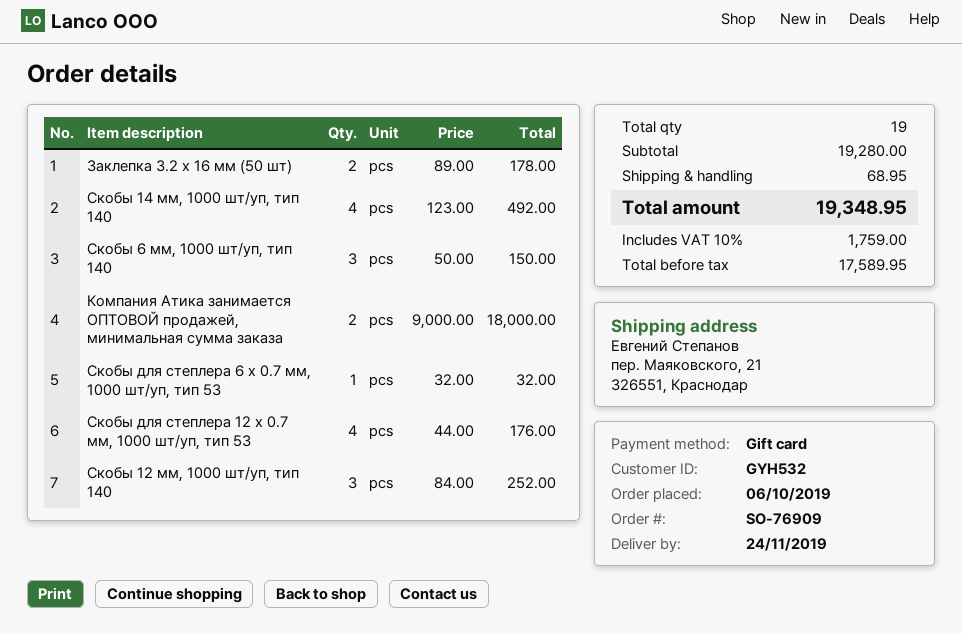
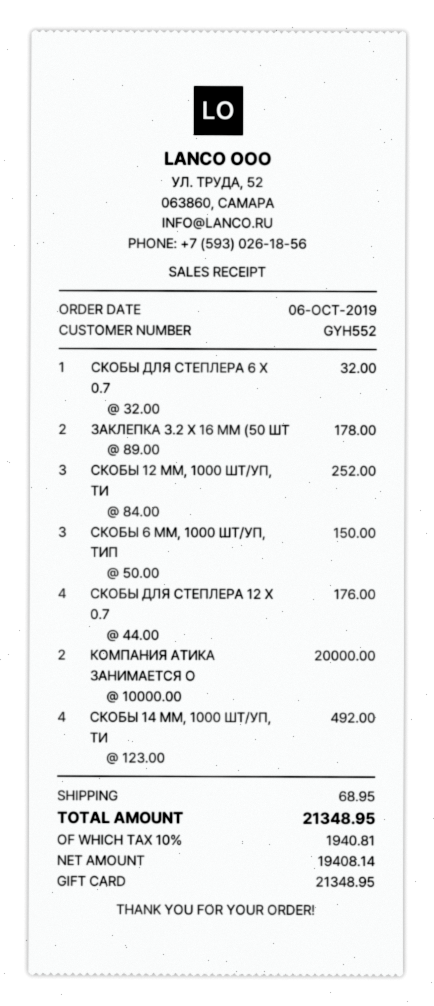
customer number: GYH532 -> GYH552
Компания Атика занимается ОПТОВОЙ продажей, минимальная сумма заказа: 2 x 9000.00 = 18000.00 -> 2 x 10000.00 = 20000.00
net: 17589.95 -> 19408.14
tax: 10% = 1759.00 -> 10% = 1940.81
total: 19348.95 -> 21348.95

